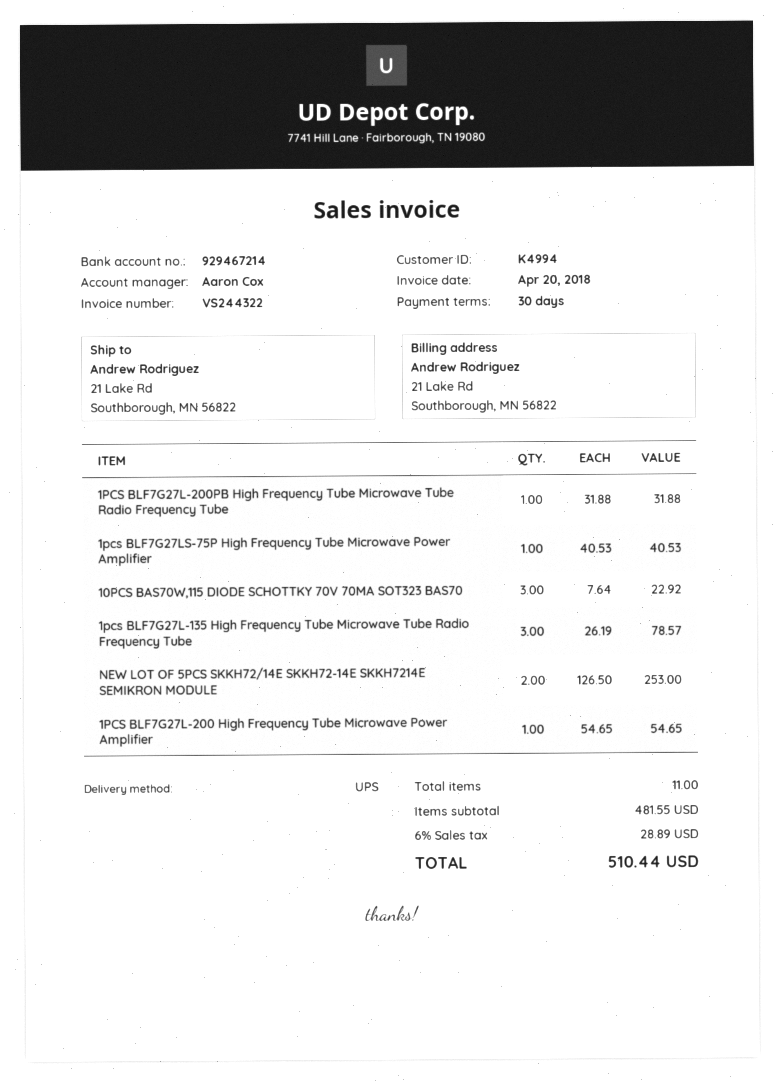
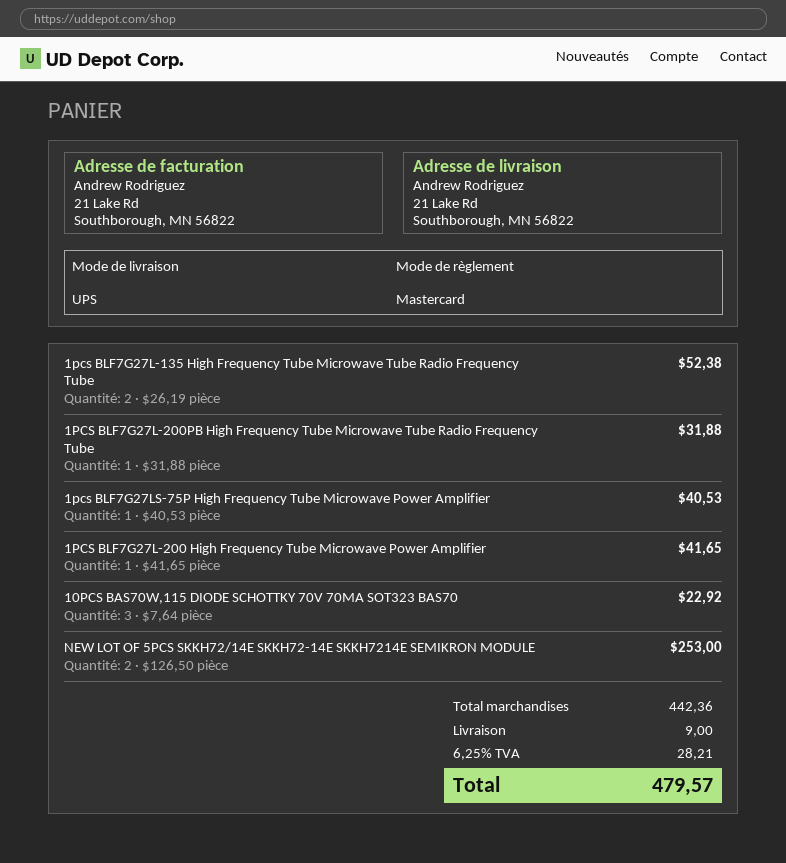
1pcs BLF7G27L-135 High Frequency Tube Microwave Tube Radio Frequency Tube: 3 x 26.19 = 78.57 -> 2 x 26.19 = 52.38
1PCS BLF7G27L-200 High Frequency Tube Microwave Power Amplifier: 1 x 54.65 = 54.65 -> 1 x 41.65 = 41.65
subtotal: 481.55 -> 442.36
shipping: none -> 9.00
tax: 6% = 28.89 -> 6.25% = 28.21
total: 510.44 -> 479.57

